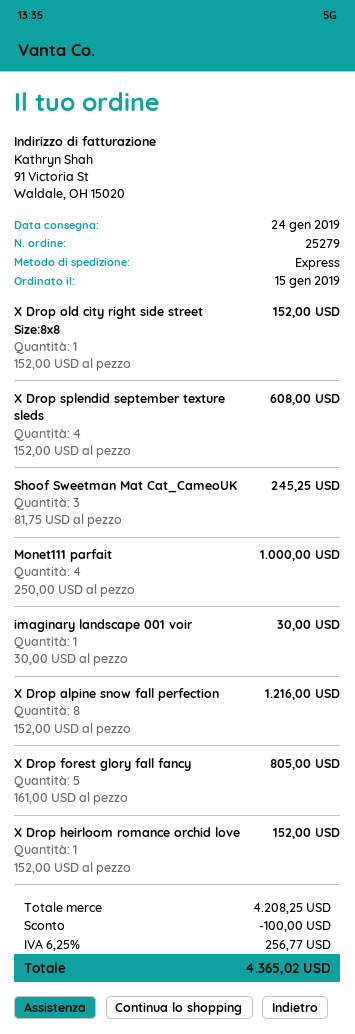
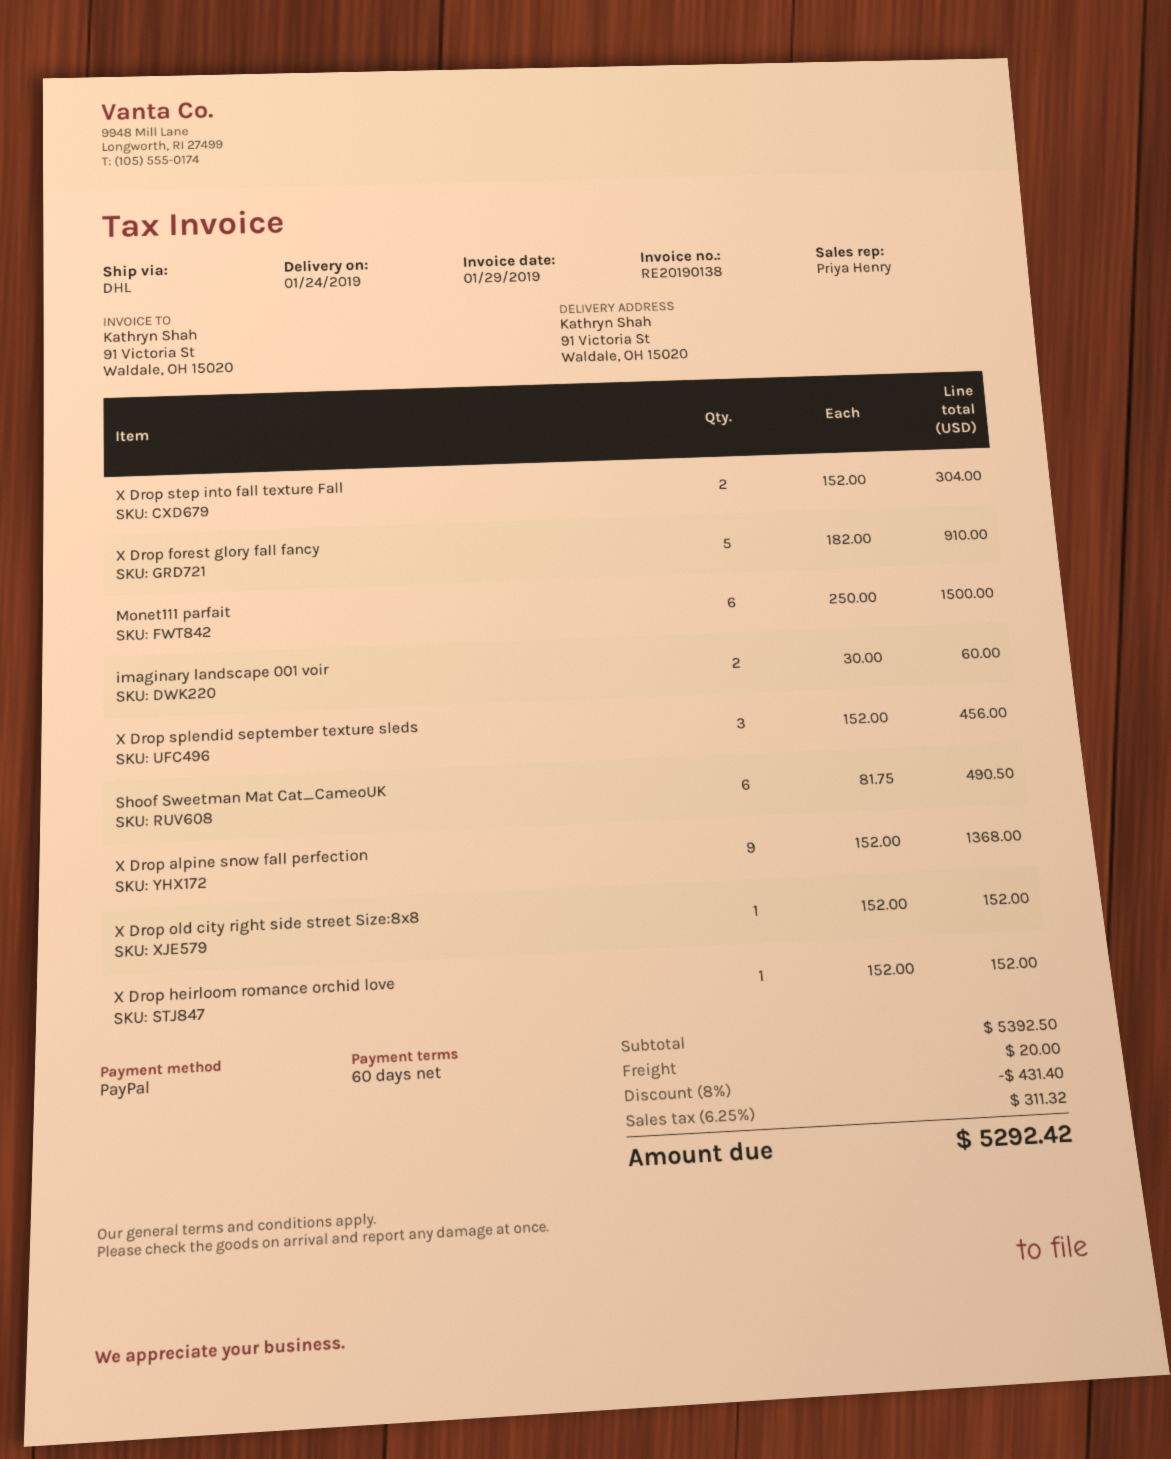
shipping method: express -> DHL
X Drop splendid september texture sleds: 4 x 152.00 = 608.00 -> 3 x 152.00 = 456.00
Shoof Sweetman Mat Cat_CameoUK: 3 x 81.75 = 245.25 -> 6 x 81.75 = 490.50
Monet111 parfait: 4 x 250.00 = 1000.00 -> 6 x 250.00 = 1500.00
imaginary landscape 001 voir: 1 x 30.00 = 30.00 -> 2 x 30.00 = 60.00
X Drop alpine snow fall perfection: 8 x 152.00 = 1216.00 -> 9 x 152.00 = 1368.00
X Drop forest glory fall fancy: 5 x 161.00 = 805.00 -> 5 x 182.00 = 910.00
X Drop step into fall texture Fall: none -> 2 x 152.00 = 304.00
subtotal: 4208.25 -> 5392.50
discount: 100.00 -> 431.40
shipping: none -> 20.00
tax: 6.25% = 256.77 -> 6.25% = 311.32
total: 4365.02 -> 5292.42

